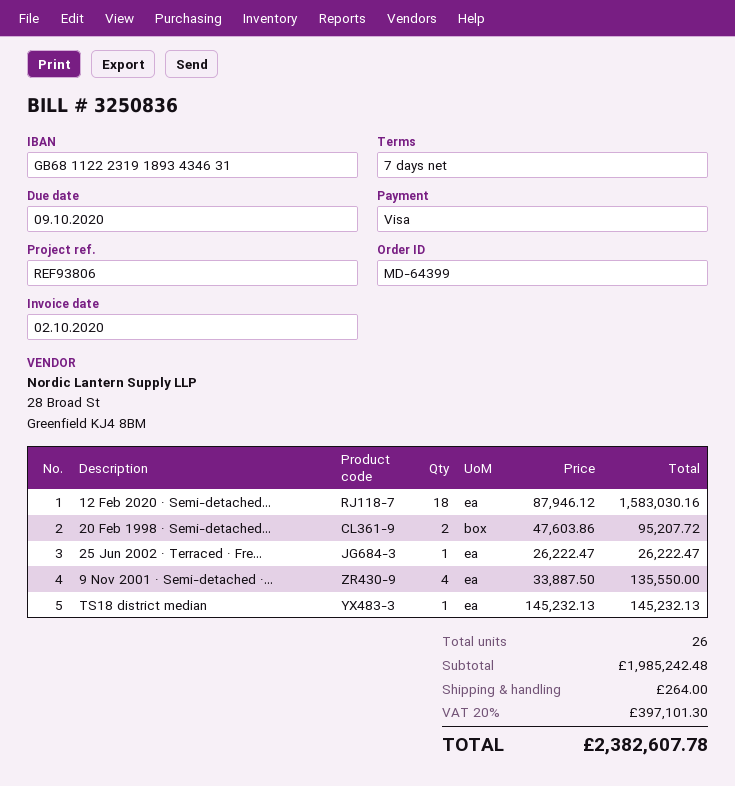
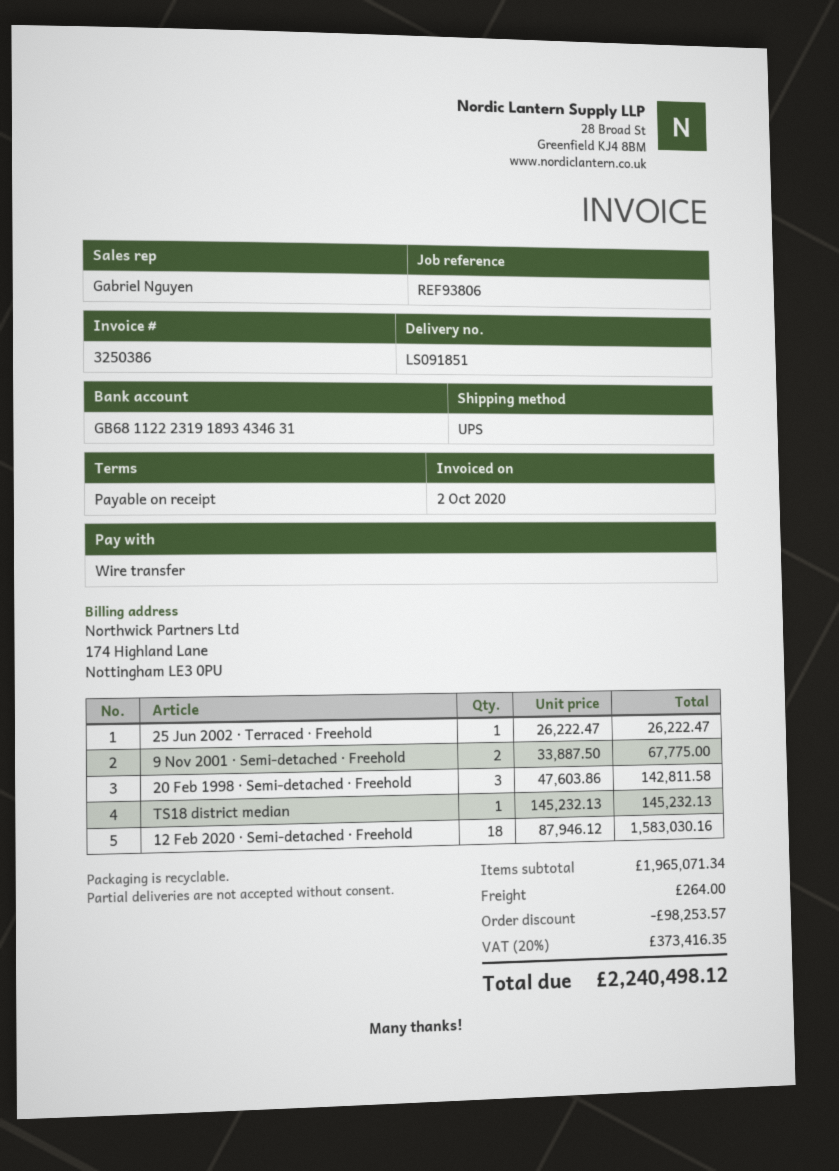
invoice number: 3250836 -> 3250386
payment terms: 7 days -> on receipt
payment method: Visa -> bank transfer
20 Feb 1998 · Semi-detached...: 2 x 47603.86 = 95207.72 -> 3 x 47603.86 = 142811.58
9 Nov 2001 · Semi-detached ·...: 4 x 33887.50 = 135550.00 -> 2 x 33887.50 = 67775.00
subtotal: 1985242.48 -> 1965071.34
discount: none -> 98253.57
tax: 20% = 397101.30 -> 20% = 373416.35
total: 2382607.78 -> 2240498.12

